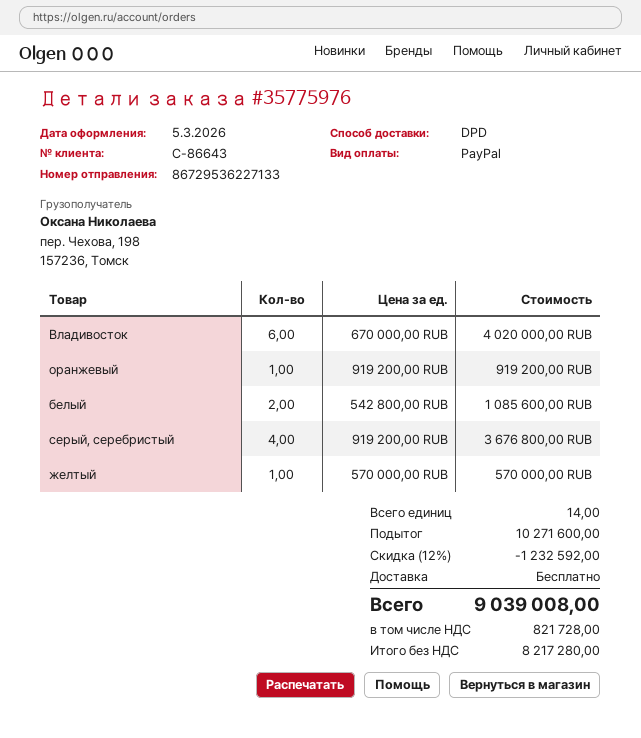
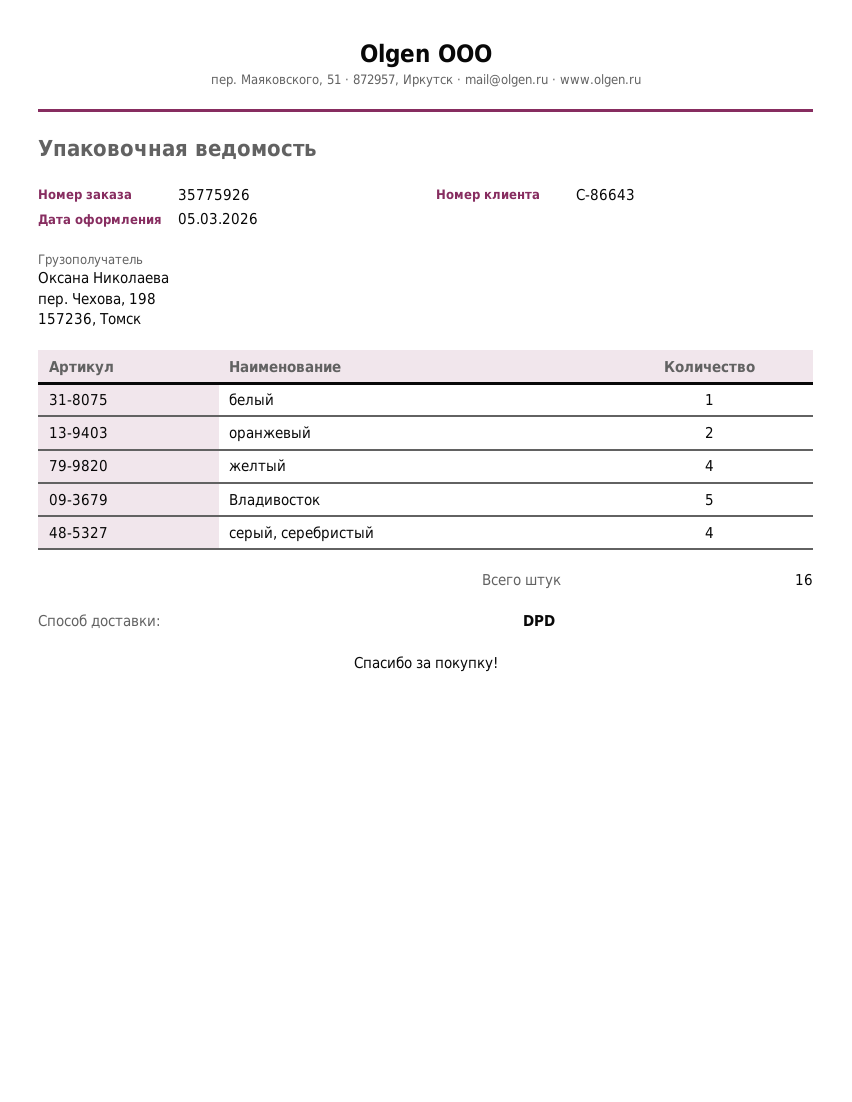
order number: 35775976 -> 35775926
Владивосток: 6 -> 5
оранжевый: 1 -> 2
белый: 2 -> 1
желтый: 1 -> 4
total quantity: 14 -> 16

